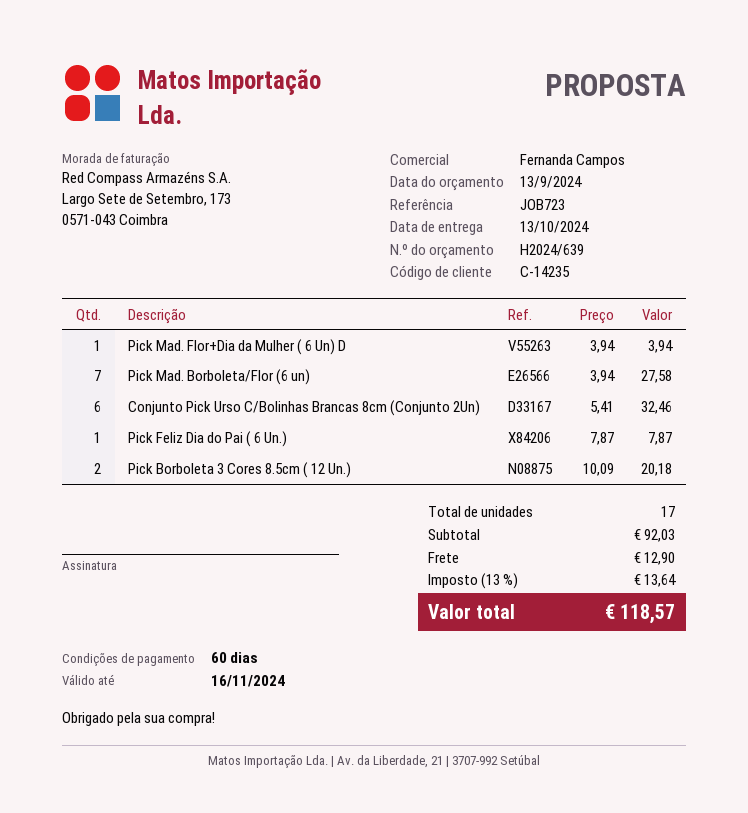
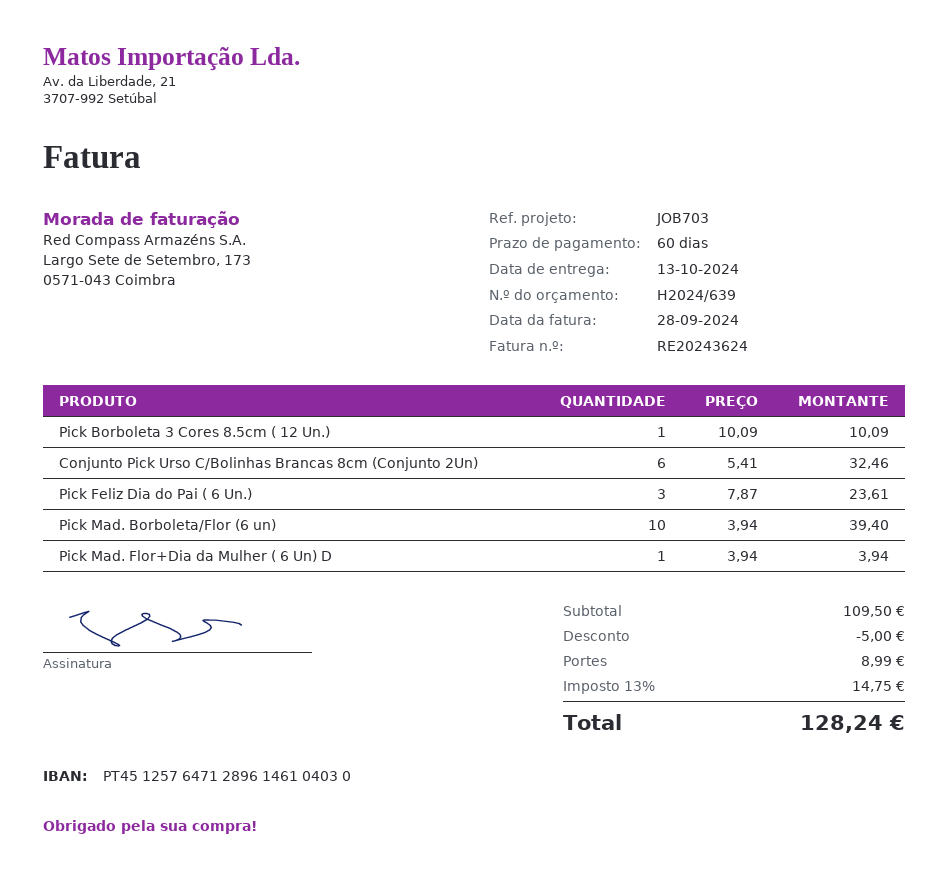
reference: JOB723 -> JOB703
Pick Mad. Borboleta/Flor (6 un): 7 x 3.94 = 27.58 -> 10 x 3.94 = 39.40
Pick Feliz Dia do Pai ( 6 Un.): 1 x 7.87 = 7.87 -> 3 x 7.87 = 23.61
Pick Borboleta 3 Cores 8.5cm ( 12 Un.): 2 x 10.09 = 20.18 -> 1 x 10.09 = 10.09
subtotal: 92.03 -> 109.50
discount: none -> 5.00
shipping: 12.90 -> 8.99
tax: 13% = 13.64 -> 13% = 14.75
total: 118.57 -> 128.24

